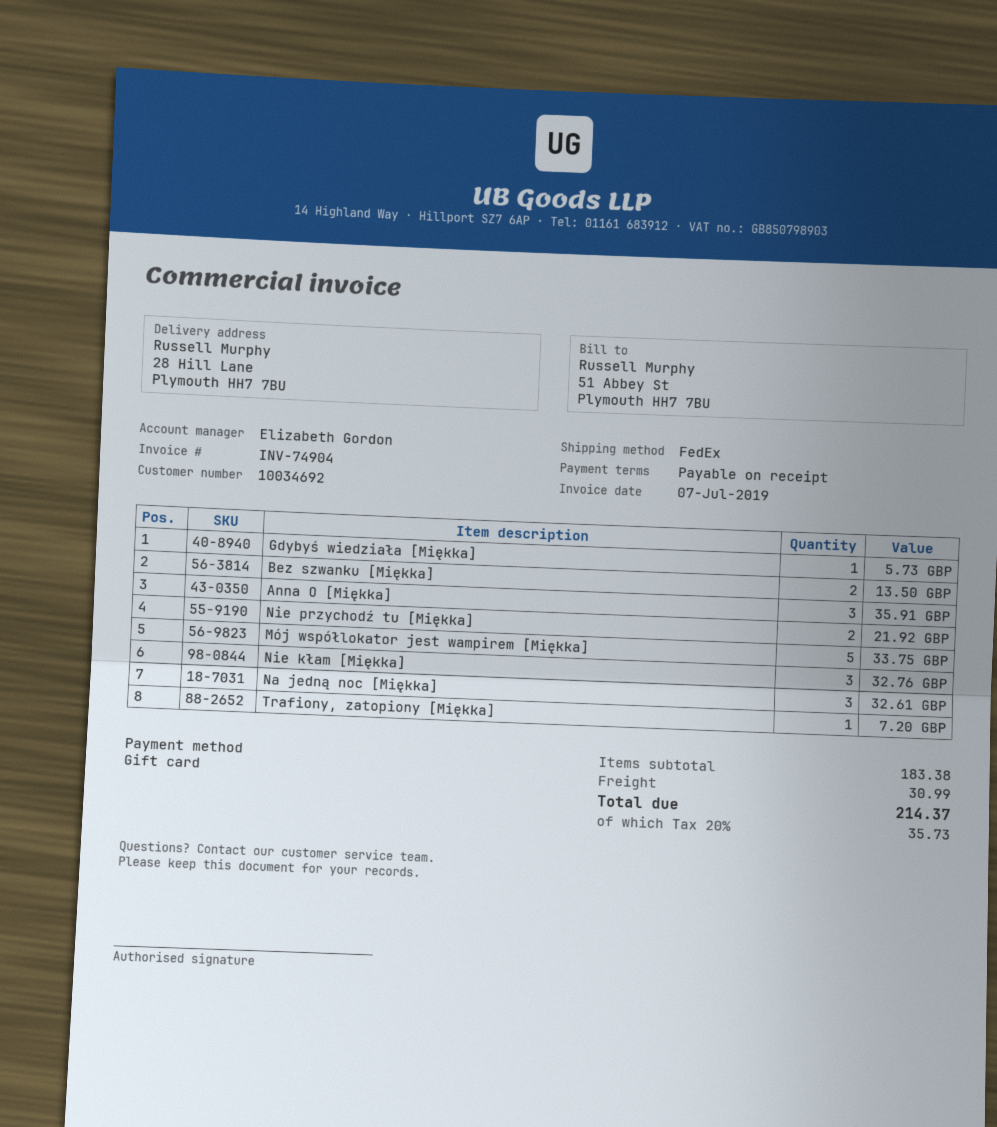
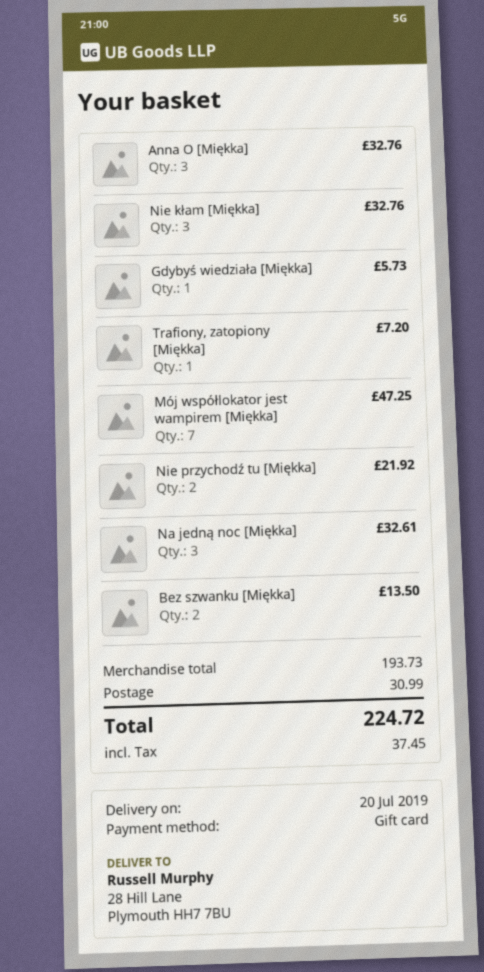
Anna O [Miękka]: 3 for 35.91 -> 3 for 32.76
Mój współlokator jest wampirem [Miękka]: 5 for 33.75 -> 7 for 47.25
subtotal: 183.38 -> 193.73
tax: 35.73 -> 37.45
total: 214.37 -> 224.72

